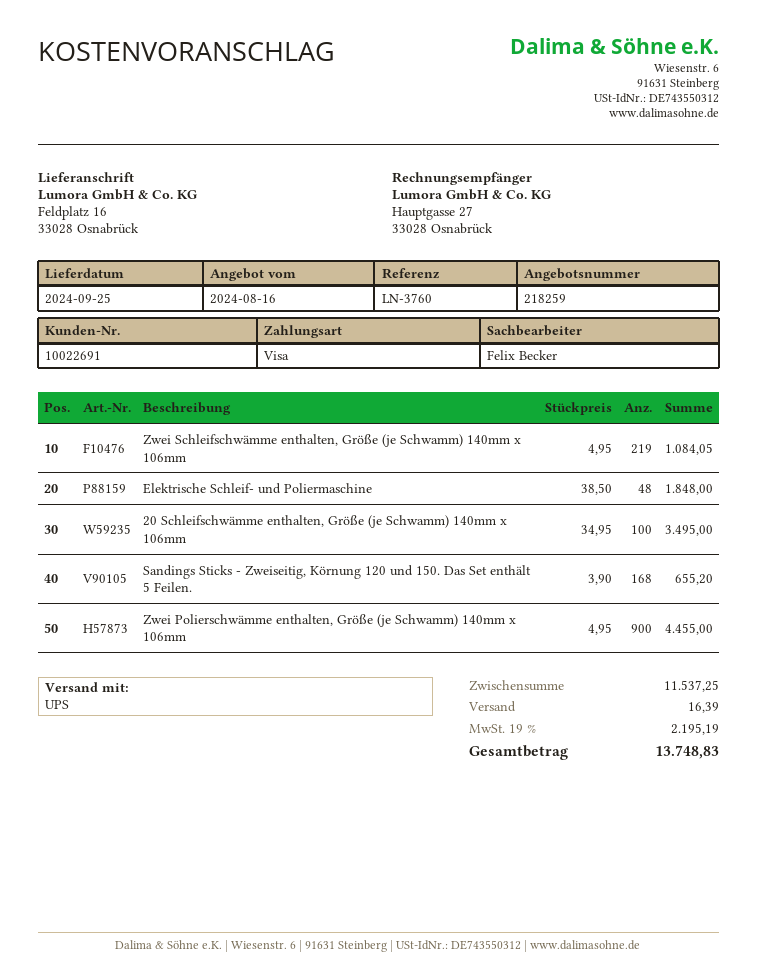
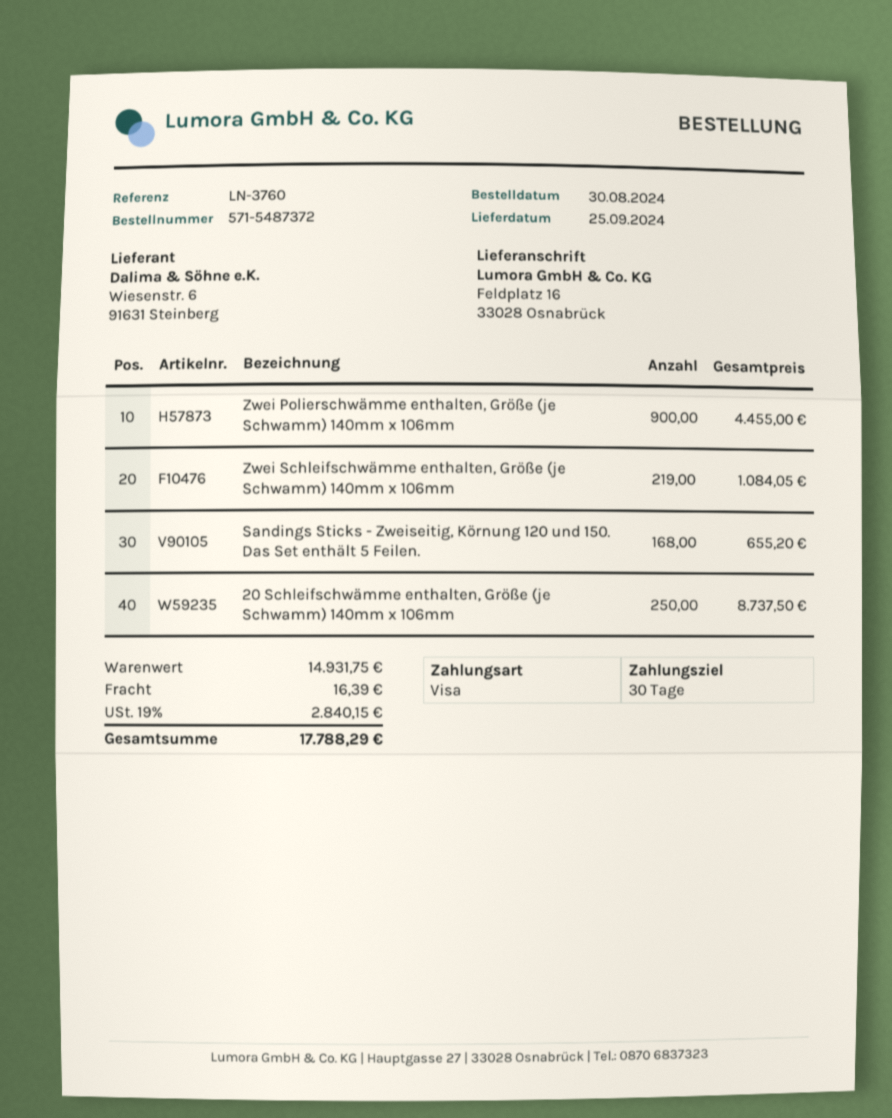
Elektrische Schleif- und Poliermaschine: 48 for 1848.00 -> none
20 Schleifschwämme enthalten, Größe (je Schwamm) 140mm x 106mm: 100 for 3495.00 -> 250 for 8737.50
subtotal: 11537.25 -> 14931.75
tax: 19% = 2195.19 -> 19% = 2840.15
total: 13748.83 -> 17788.29

